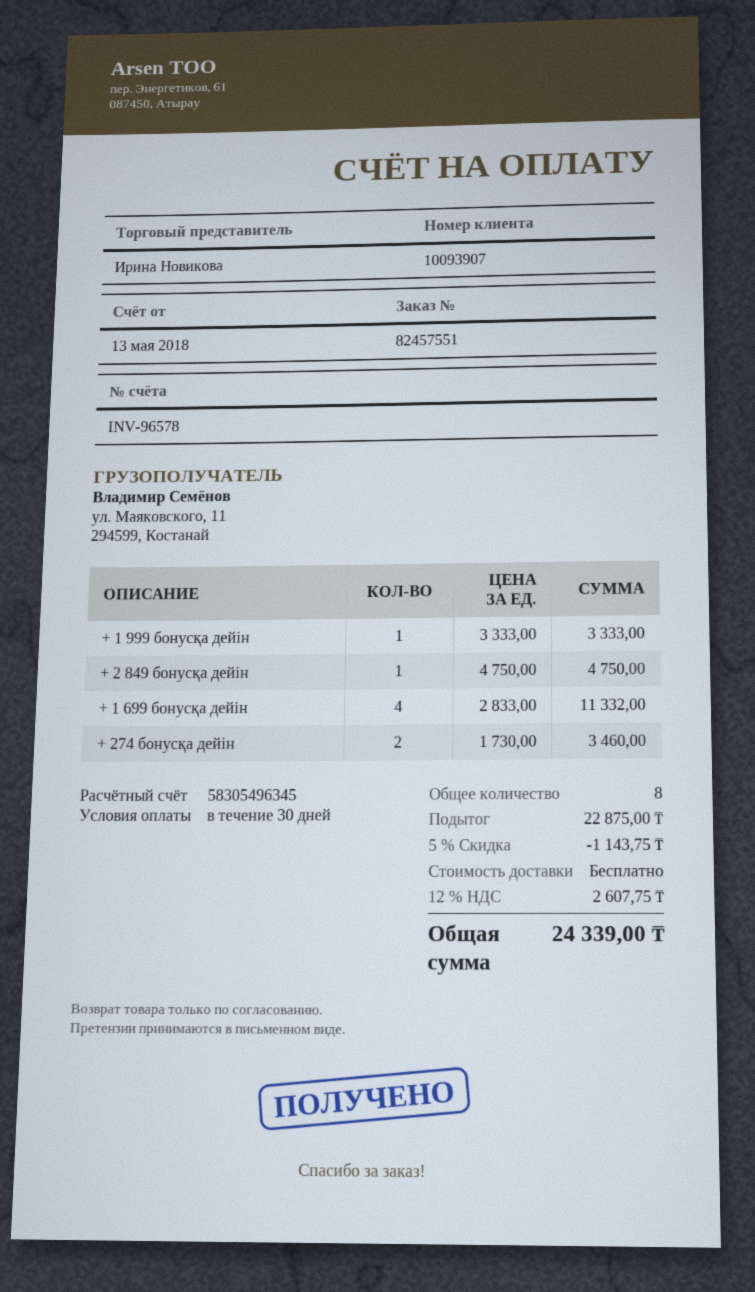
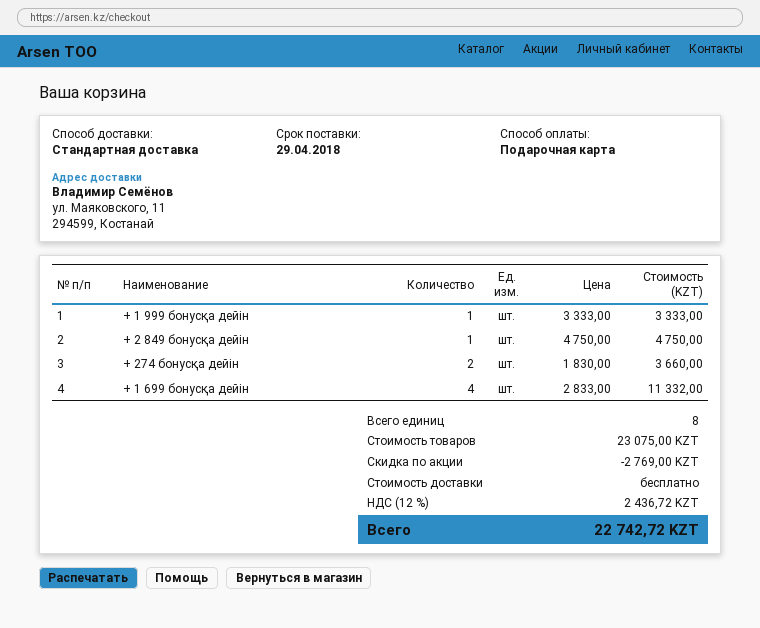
+ 274 бонусқа дейін: 2 x 1730.00 = 3460.00 -> 2 x 1830.00 = 3660.00
subtotal: 22875.00 -> 23075.00
discount: 1143.75 -> 2769.00
tax: 12% = 2607.75 -> 12% = 2436.72
total: 24339.00 -> 22742.72

